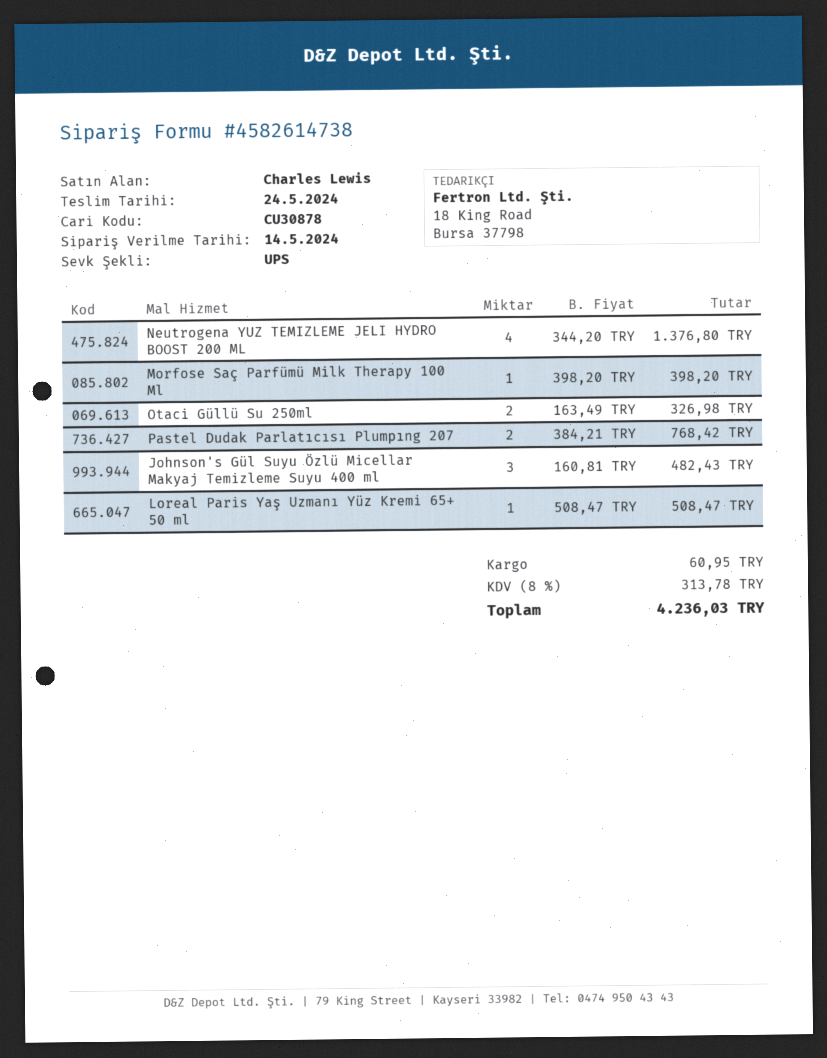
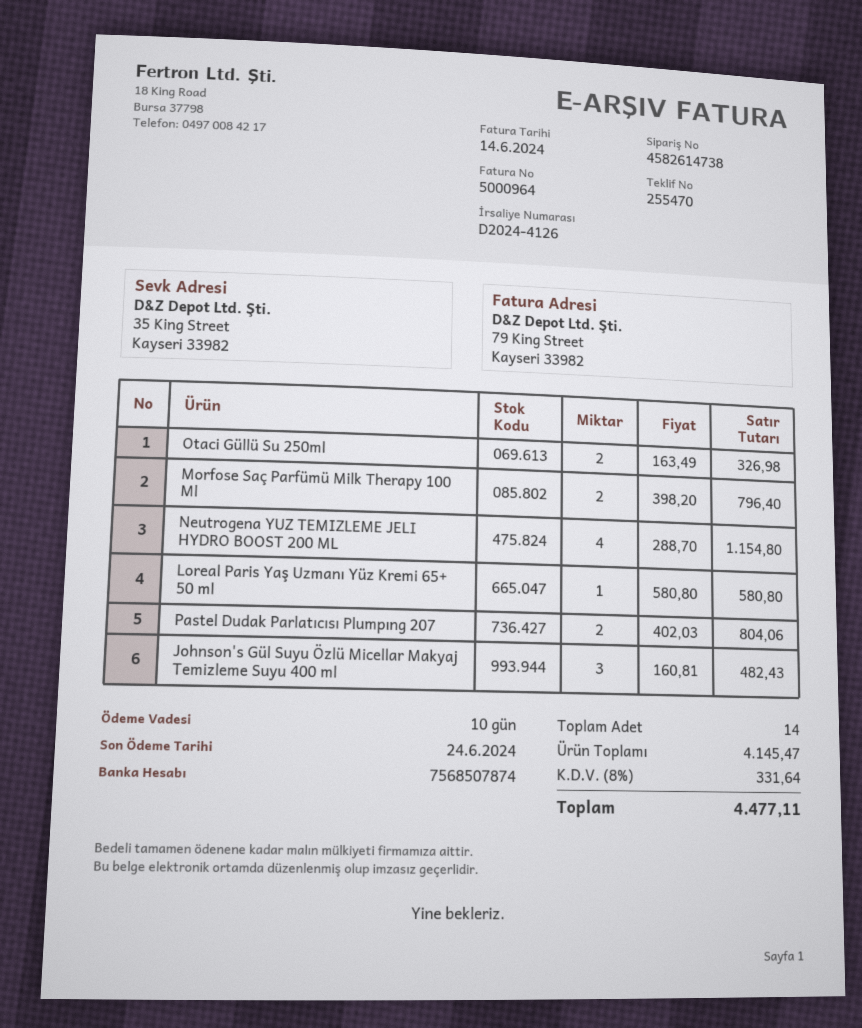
Neutrogena YUZ TEMIZLEME JELI HYDRO BOOST 200 ML: 4 x 344.20 = 1376.80 -> 4 x 288.70 = 1154.80
Morfose Saç Parfümü Milk Therapy 100 Ml: 1 x 398.20 = 398.20 -> 2 x 398.20 = 796.40
Pastel Dudak Parlatıcısı Plumpıng 207: 2 x 384.21 = 768.42 -> 2 x 402.03 = 804.06
Loreal Paris Yaş Uzmanı Yüz Kremi 65+ 50 ml: 1 x 508.47 = 508.47 -> 1 x 580.80 = 580.80
shipping: 60.95 -> none
tax: 8% = 313.78 -> 8% = 331.64
total: 4236.03 -> 4477.11

